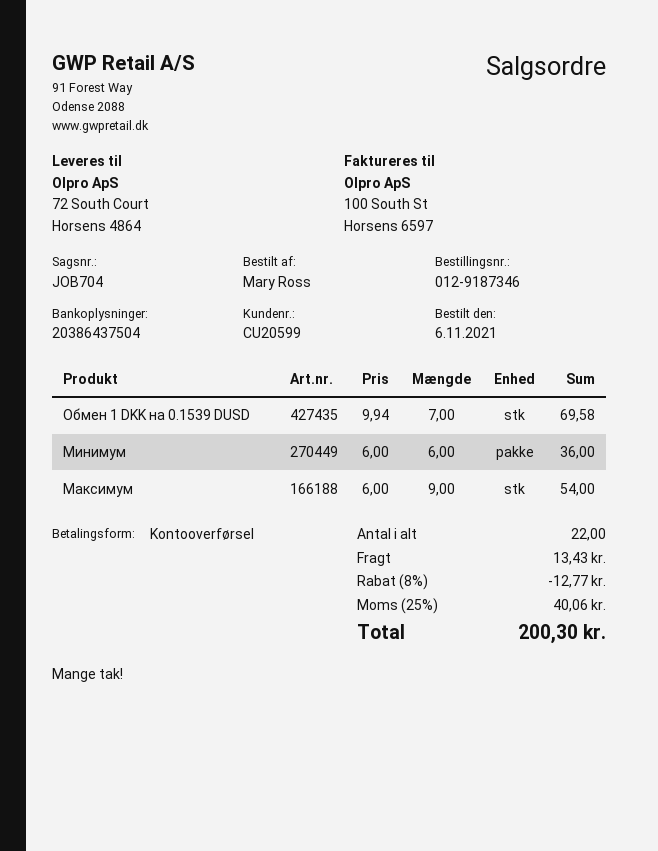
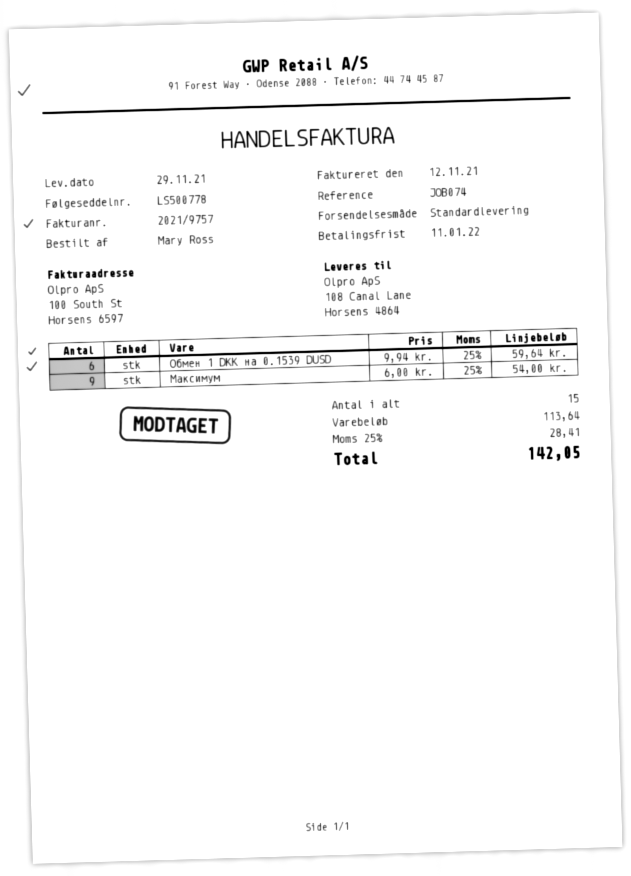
reference: JOB704 -> JOB074
ship to: 72 South Court, Horsens 4864 -> 108 Canal Lane, Horsens 4864
Обмен 1 DKK на 0.1539 DUSD: 7 x 9.94 = 69.58 -> 6 x 9.94 = 59.64
Минимум: 6 x 6.00 = 36.00 -> none
total quantity: 22 -> 15
discount: 8% = 12.77 -> none
shipping: 13.43 -> none
tax: 25% = 40.06 -> 25% = 28.41
total: 200.30 -> 142.05

